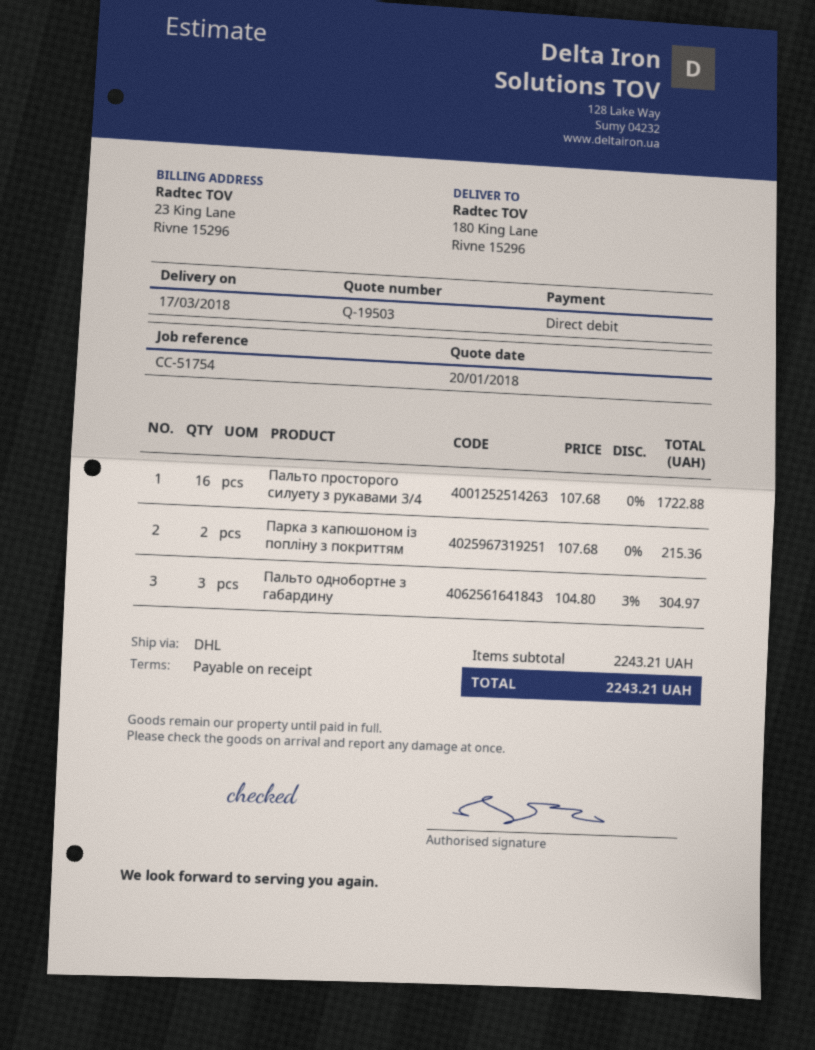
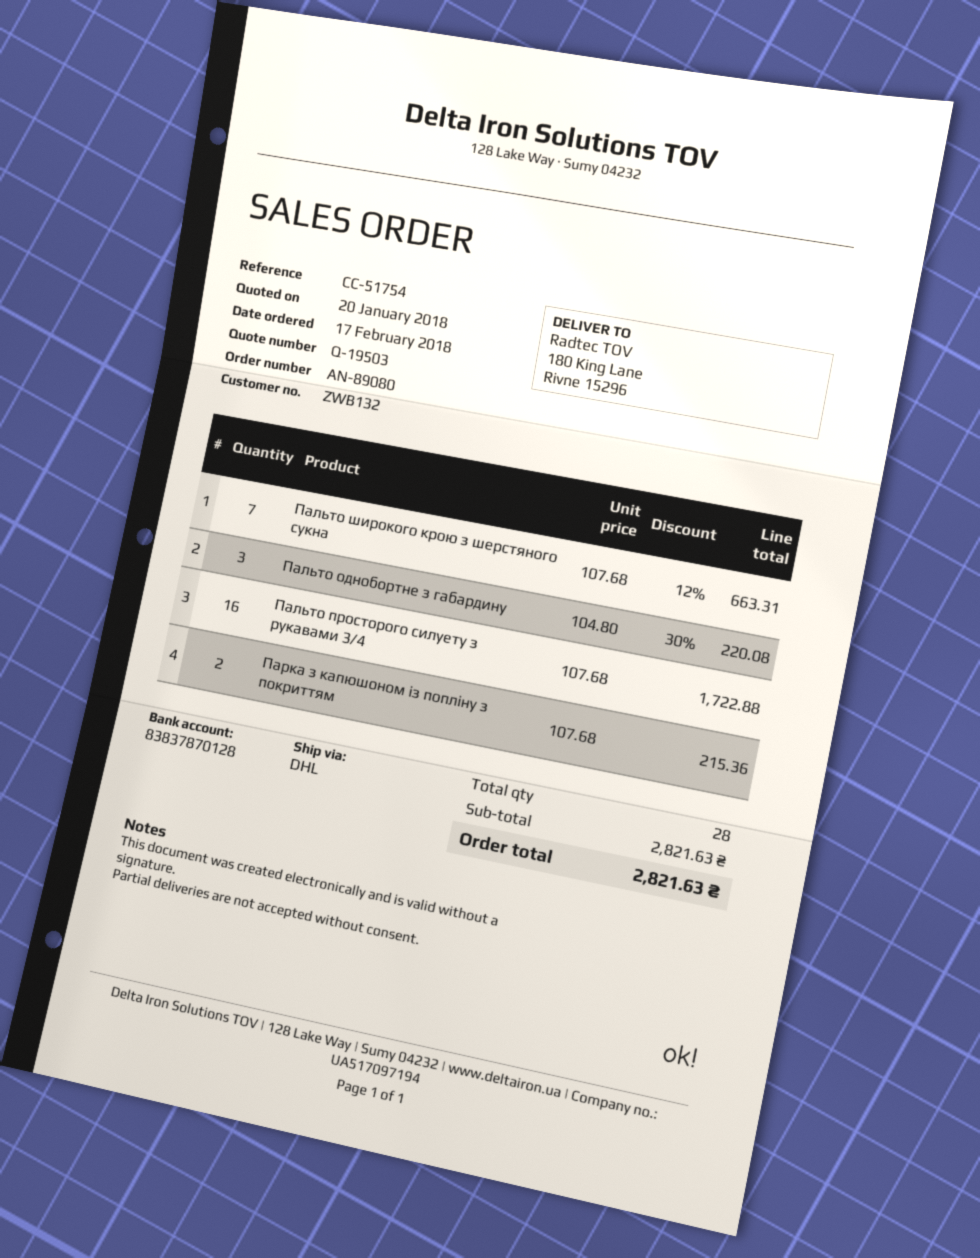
Пальто однобортне з габардину: 3 x 104.80 - 3% = 304.97 -> 3 x 104.80 - 30% = 220.08
Пальто широкого крою з шерстяного сукна: none -> 7 x 107.68 - 12% = 663.31
subtotal: 2243.21 -> 2821.63
total: 2243.21 -> 2821.63

